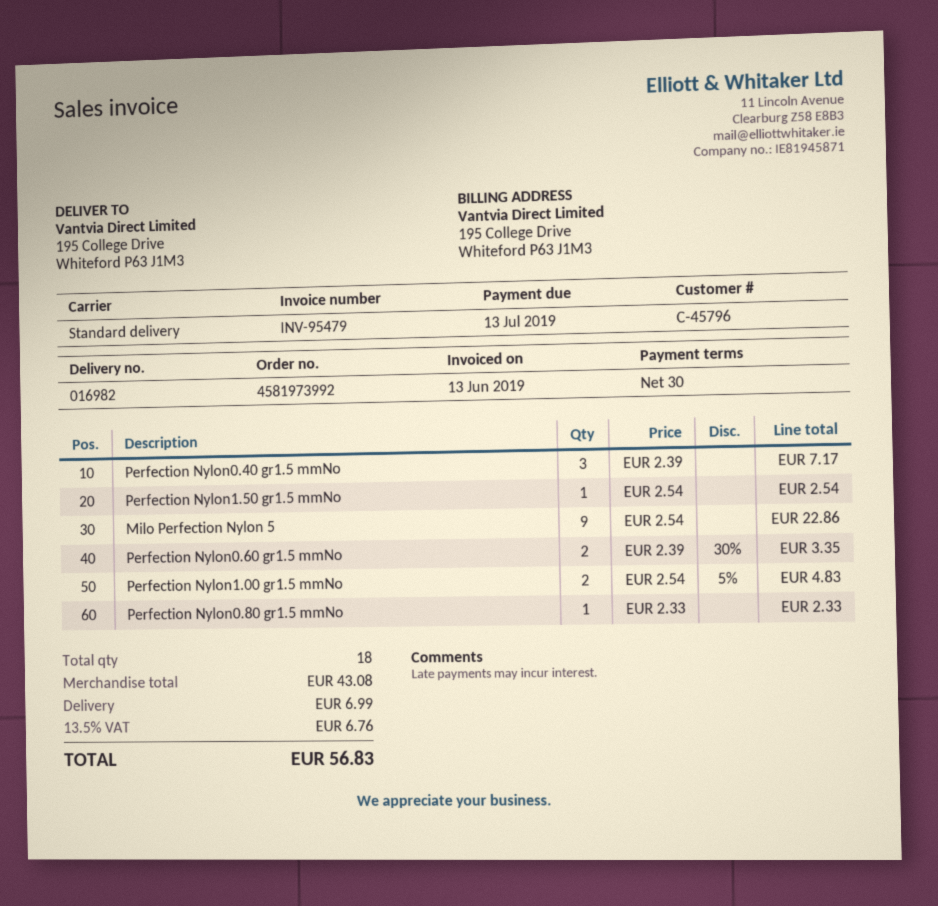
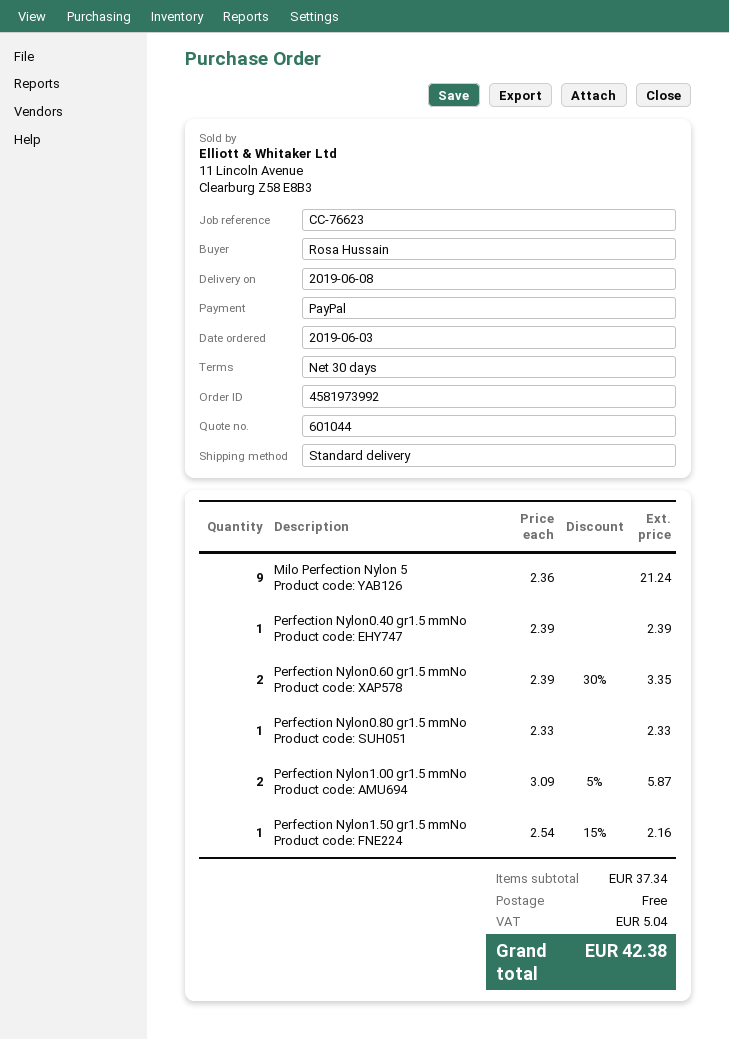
Perfection Nylon0.40 gr1.5 mmNo: 3 x 2.39 = 7.17 -> 1 x 2.39 = 2.39
Perfection Nylon1.50 gr1.5 mmNo: 1 x 2.54 = 2.54 -> 1 x 2.54 - 15% = 2.16
Milo Perfection Nylon 5: 9 x 2.54 = 22.86 -> 9 x 2.36 = 21.24
Perfection Nylon1.00 gr1.5 mmNo: 2 x 2.54 - 5% = 4.83 -> 2 x 3.09 - 5% = 5.87
subtotal: 43.08 -> 37.34
shipping: 6.99 -> 0.00
tax: 6.76 -> 5.04
total: 56.83 -> 42.38

